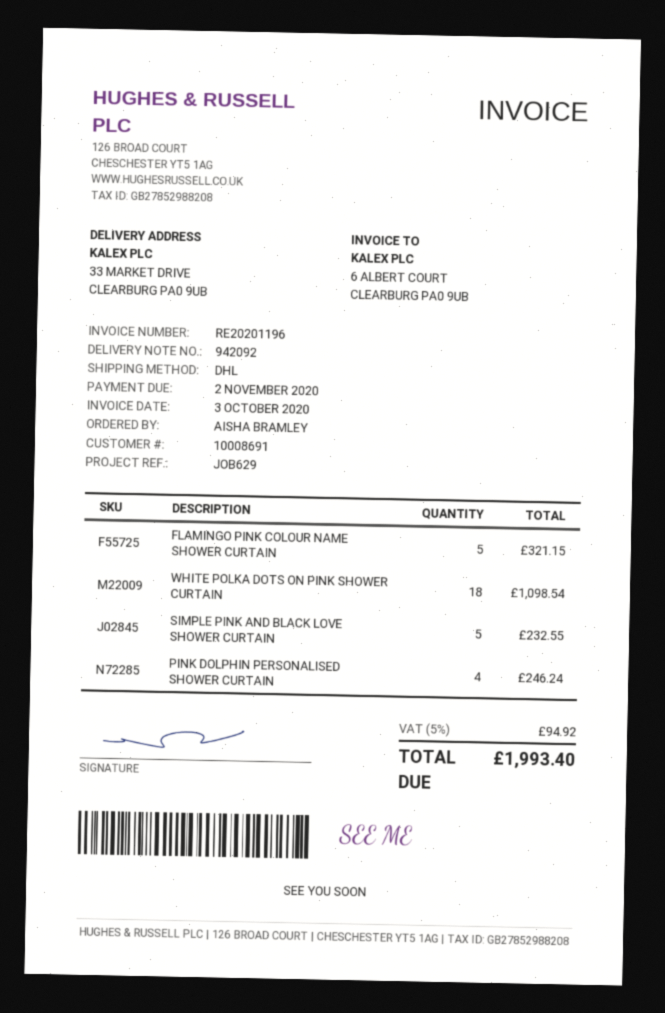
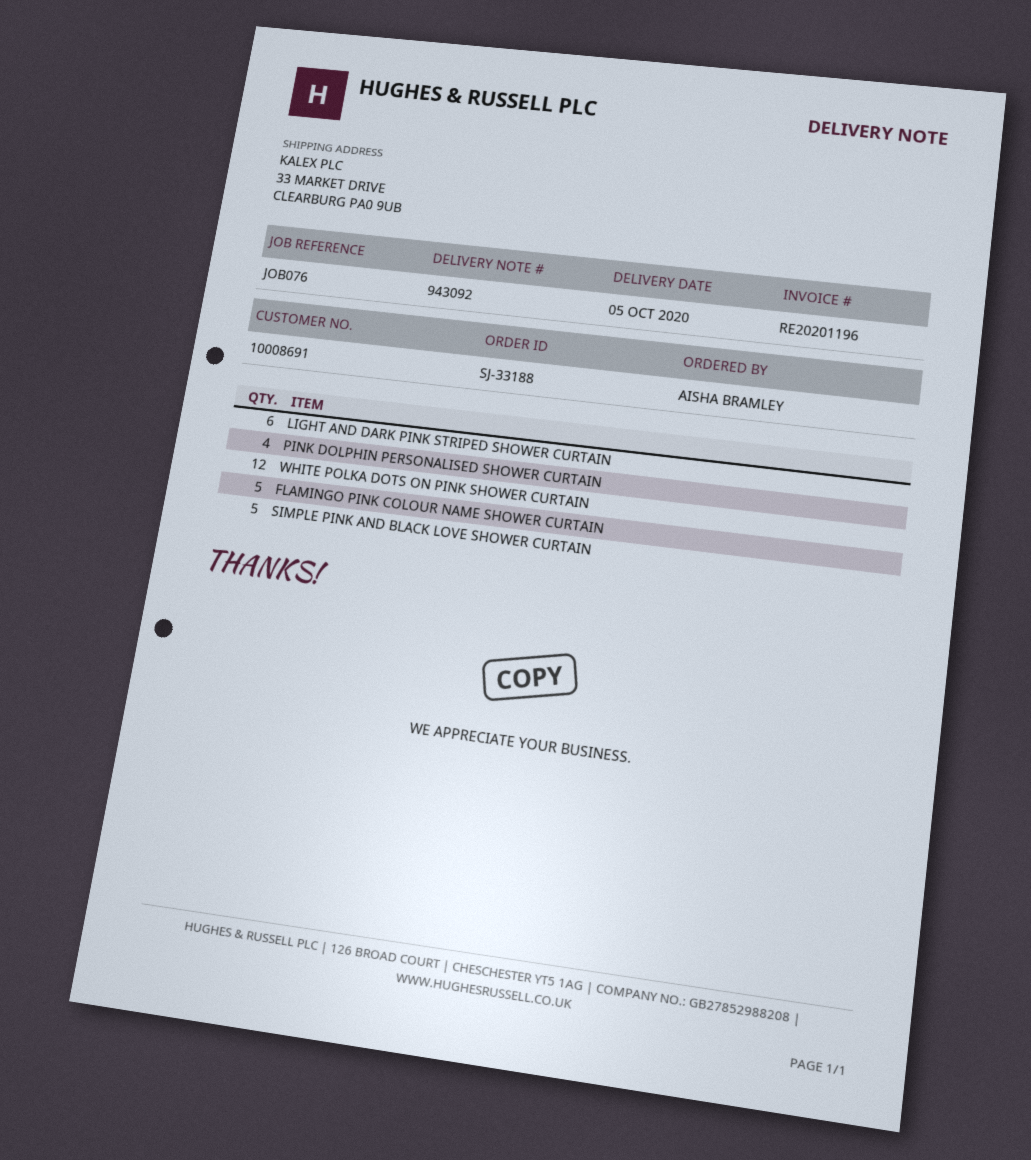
delivery note number: 942092 -> 943092
reference: JOB629 -> JOB076
WHITE POLKA DOTS ON PINK SHOWER CURTAIN: 18 -> 12
LIGHT AND DARK PINK STRIPED SHOWER CURTAIN: none -> 6

